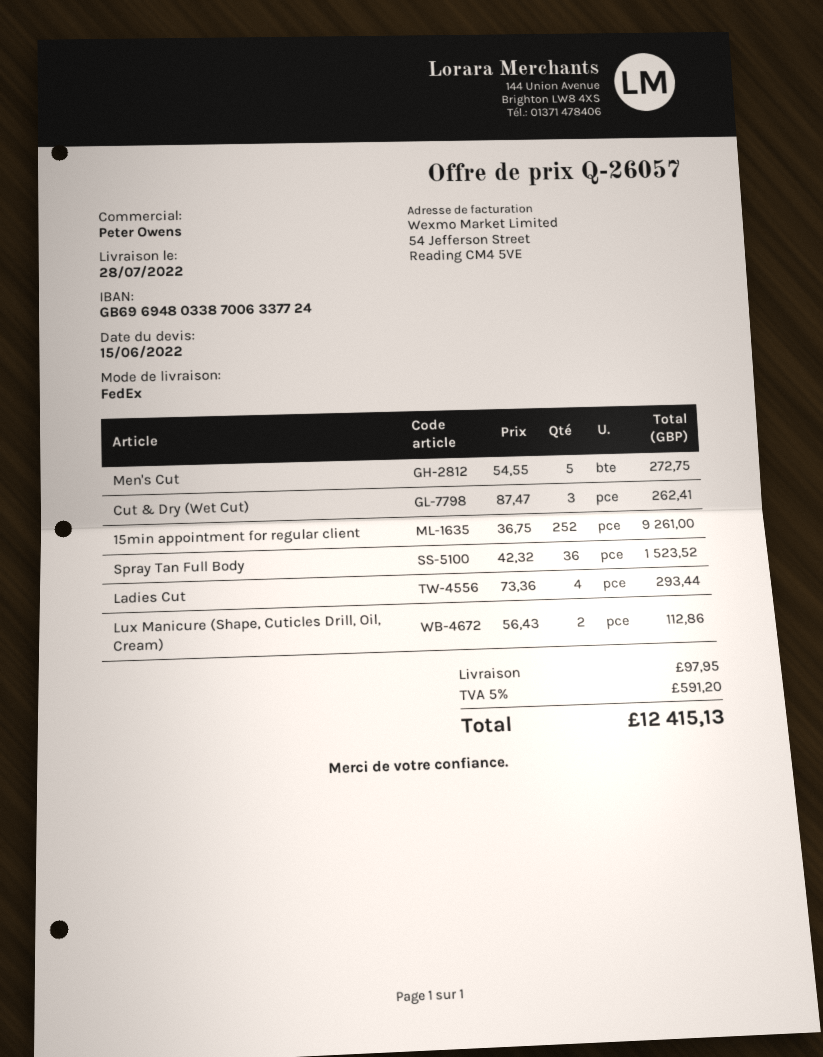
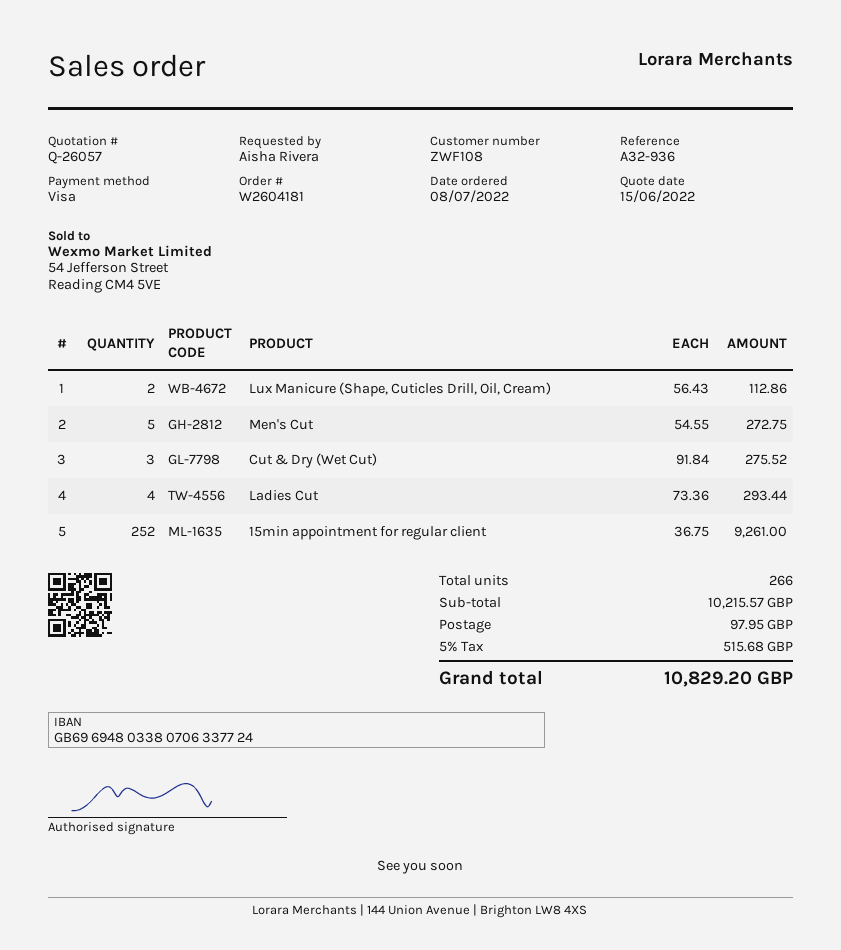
bank account: GB69694803387006337724 -> GB69694803380706337724
Cut & Dry (Wet Cut): 3 x 87.47 = 262.41 -> 3 x 91.84 = 275.52
Spray Tan Full Body: 36 x 42.32 = 1523.52 -> none
tax: 5% = 591.20 -> 5% = 515.68
total: 12415.13 -> 10829.20

